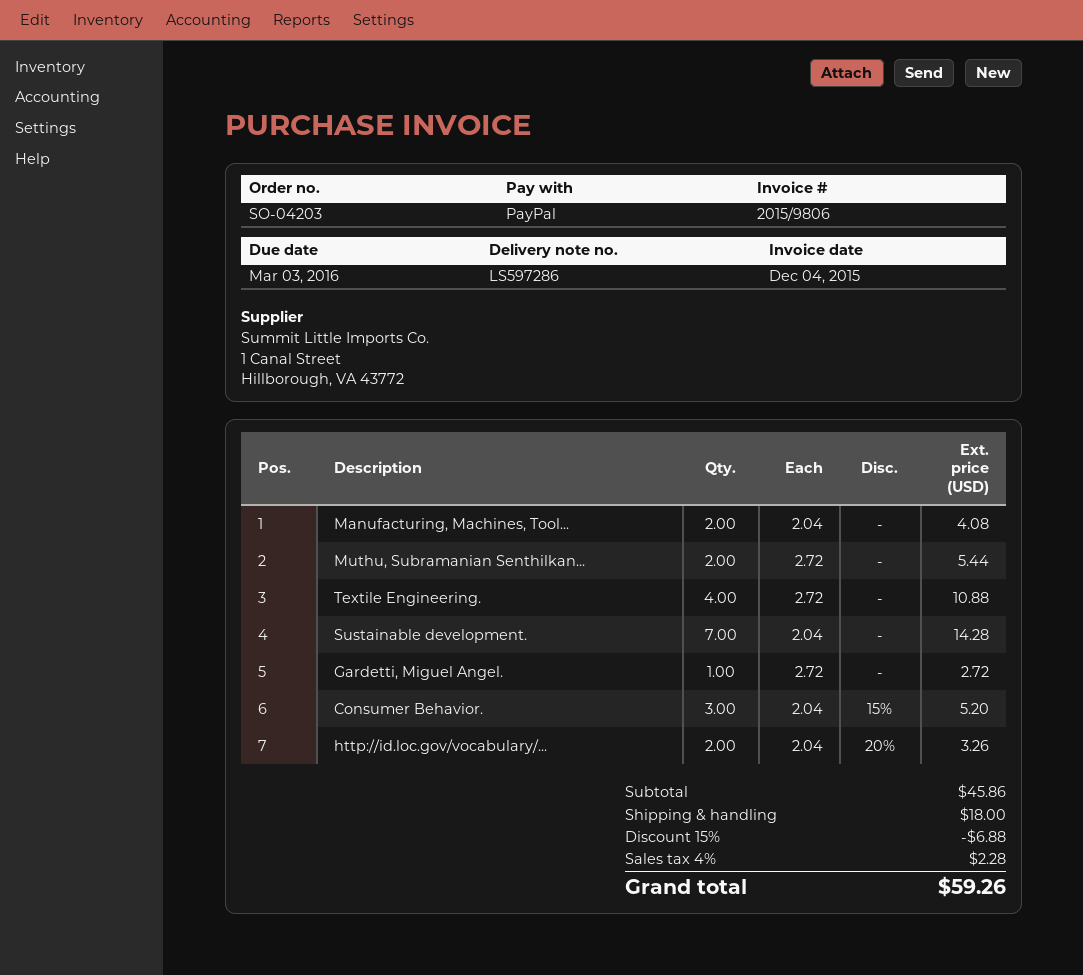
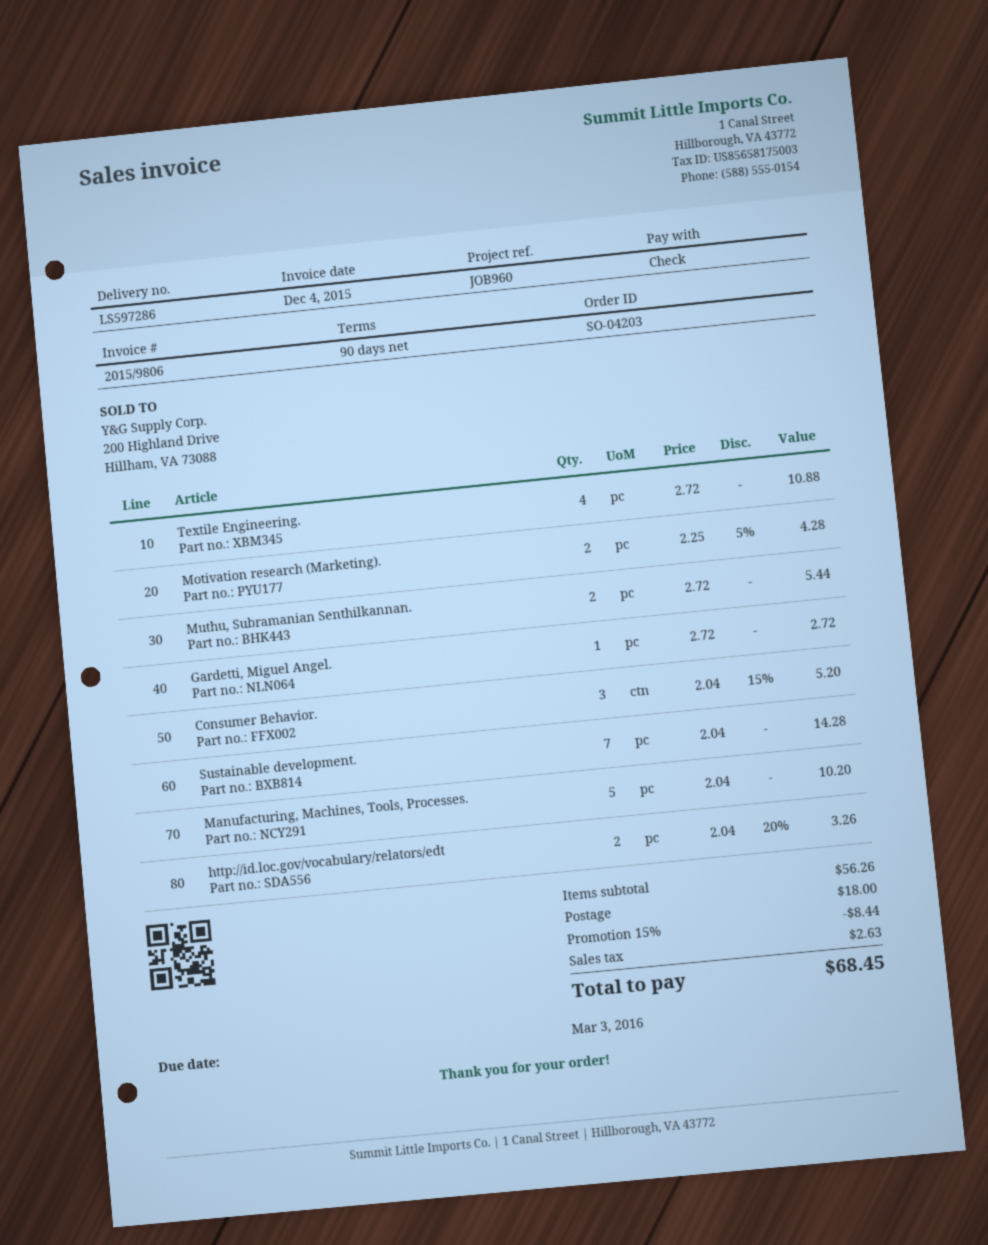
payment method: PayPal -> cheque
Manufacturing, Machines, Tool...: 2 x 2.04 = 4.08 -> 5 x 2.04 = 10.20
Motivation research (Marketing).: none -> 2 x 2.25 - 5% = 4.28
subtotal: 45.86 -> 56.26
discount: 15% = 6.88 -> 15% = 8.44
tax: 2.28 -> 2.63
total: 59.26 -> 68.45

